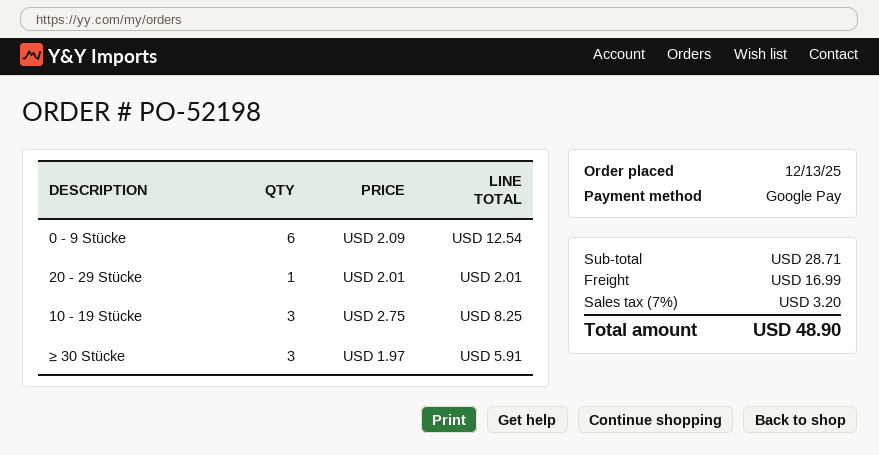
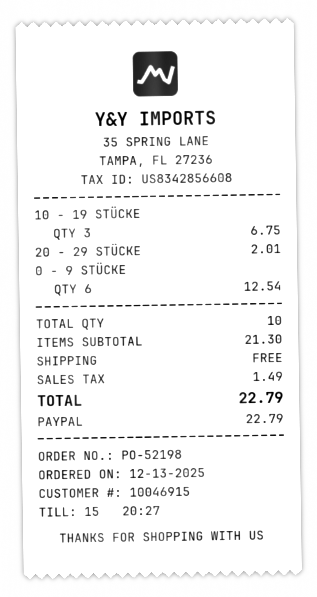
payment method: Google Pay -> PayPal
10 - 19 Stücke: 3 for 8.25 -> 3 for 6.75
≥ 30 Stücke: 3 for 5.91 -> none
subtotal: 28.71 -> 21.30
shipping: 16.99 -> 0.00
tax: 3.20 -> 1.49
total: 48.90 -> 22.79

